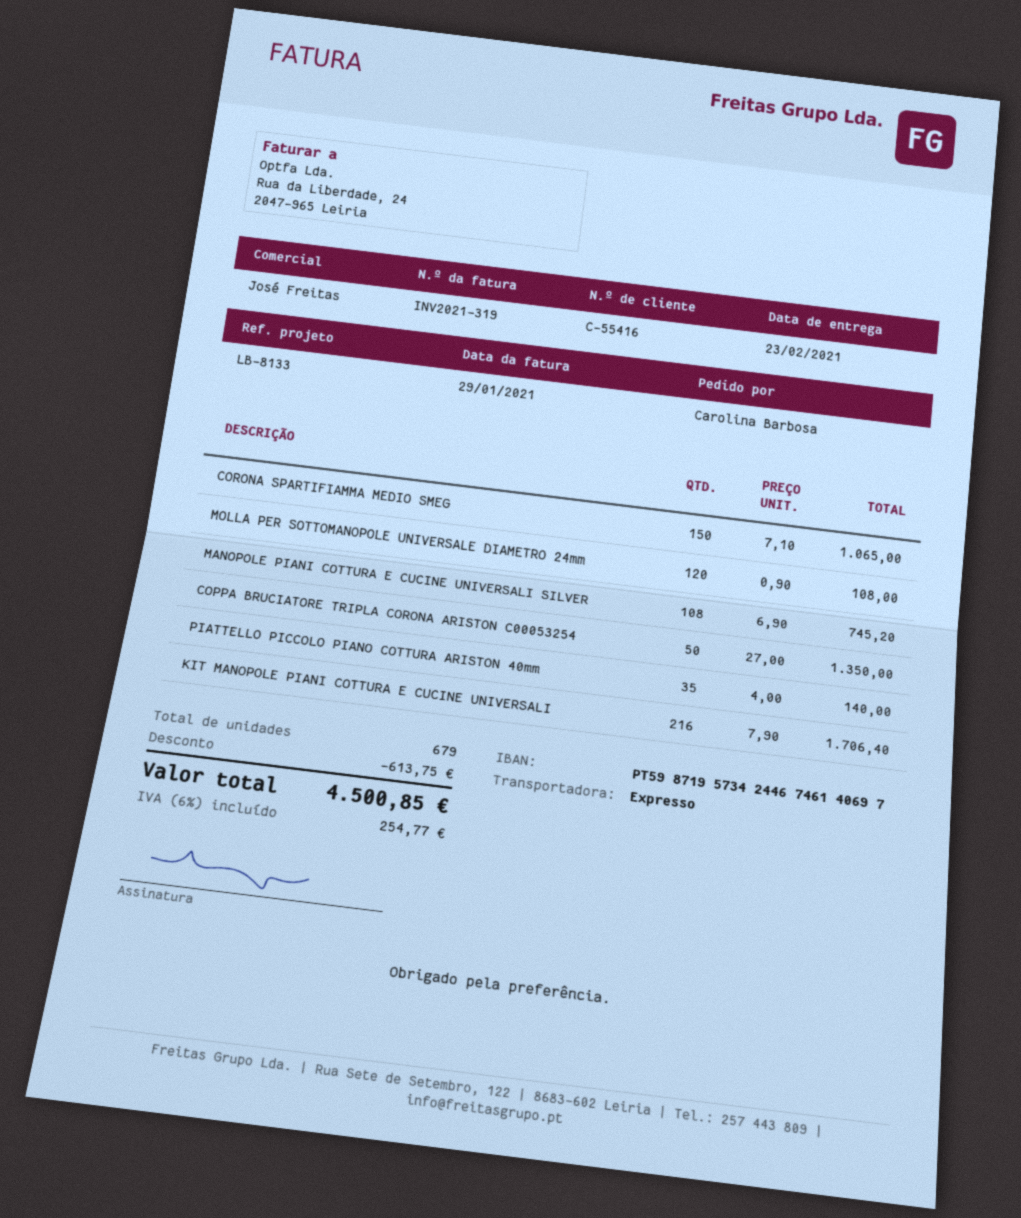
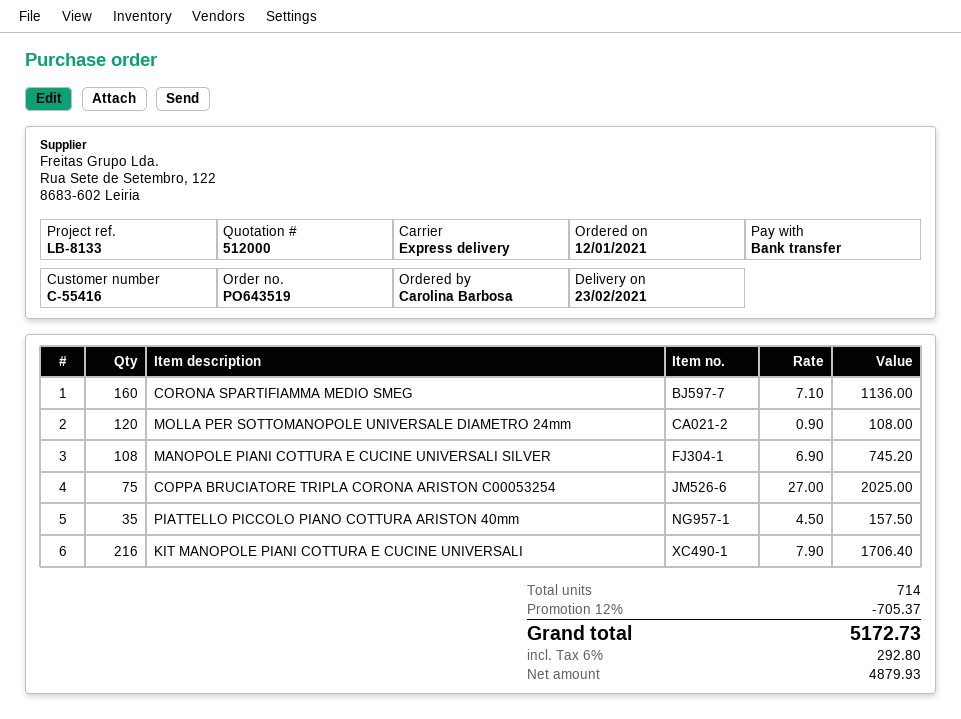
CORONA SPARTIFIAMMA MEDIO SMEG: 150 x 7.10 = 1065.00 -> 160 x 7.10 = 1136.00
COPPA BRUCIATORE TRIPLA CORONA ARISTON C00053254: 50 x 27.00 = 1350.00 -> 75 x 27.00 = 2025.00
PIATTELLO PICCOLO PIANO COTTURA ARISTON 40mm: 35 x 4.00 = 140.00 -> 35 x 4.50 = 157.50
total quantity: 679 -> 714
discount: 613.75 -> 705.37
tax: 6% = 254.77 -> 6% = 292.80
total: 4500.85 -> 5172.73

